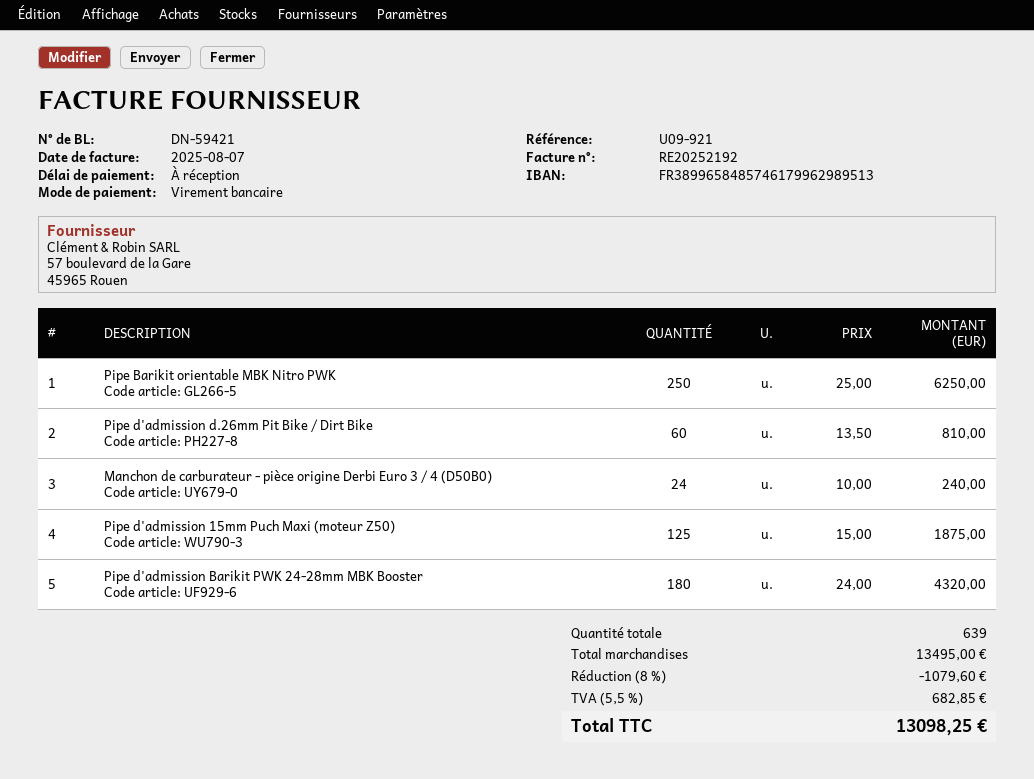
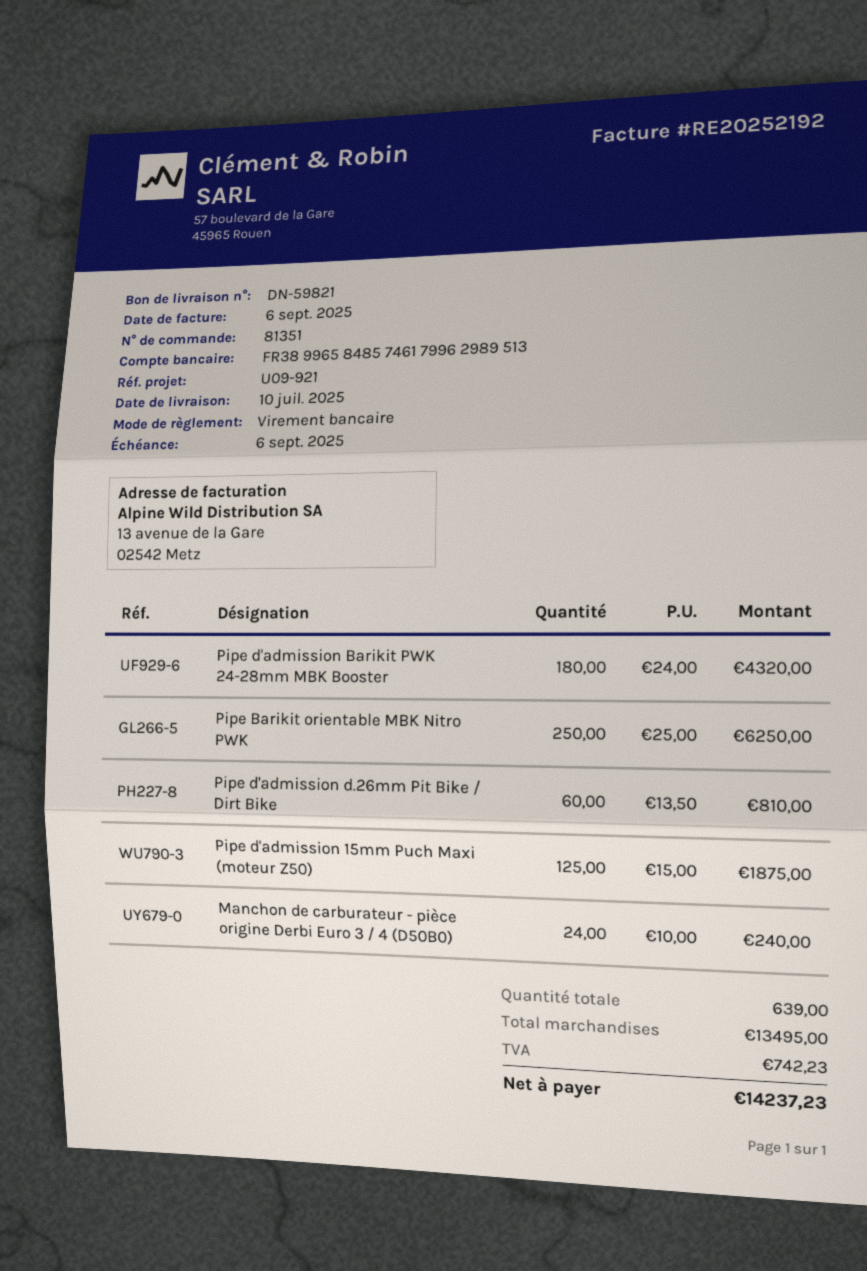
delivery note number: DN-59421 -> DN-59821
invoice date: 2025-08-07 -> 2025-09-06
discount: 8% = 1079.60 -> none
tax: 682.85 -> 742.23
total: 13098.25 -> 14237.23

